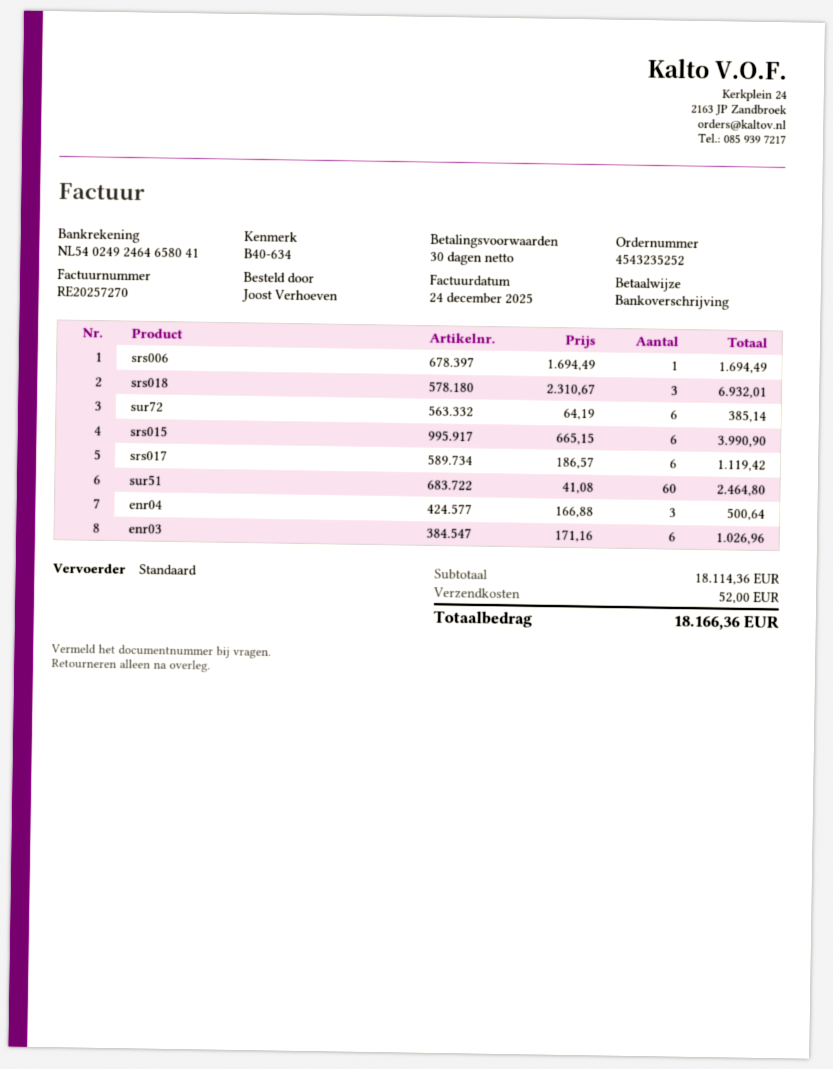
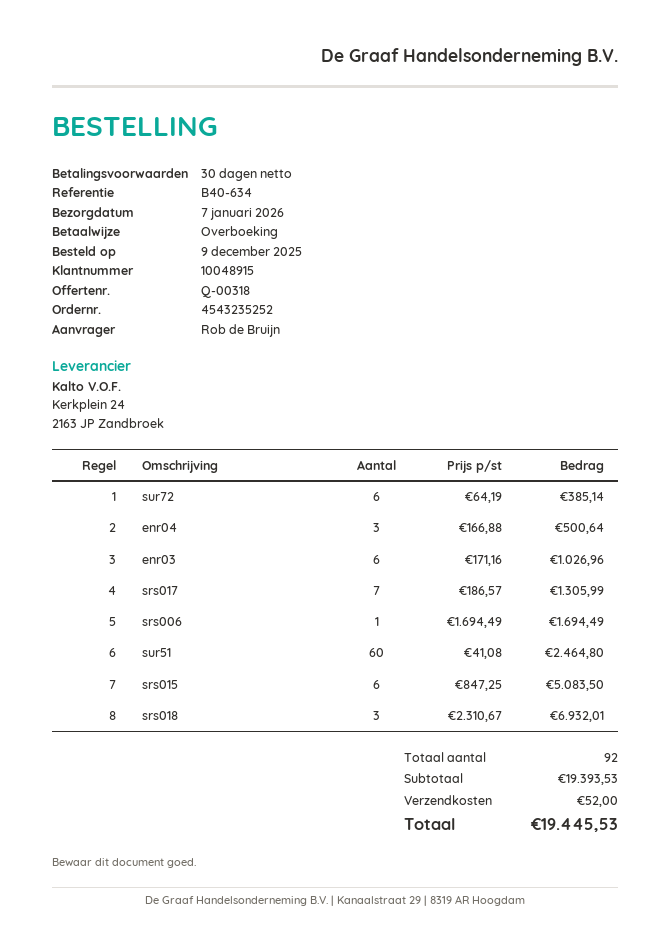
ordered by: Joost Verhoeven -> Rob de Bruijn
srs015: 6 x 665.15 = 3990.90 -> 6 x 847.25 = 5083.50
srs017: 6 x 186.57 = 1119.42 -> 7 x 186.57 = 1305.99
subtotal: 18114.36 -> 19393.53
total: 18166.36 -> 19445.53

